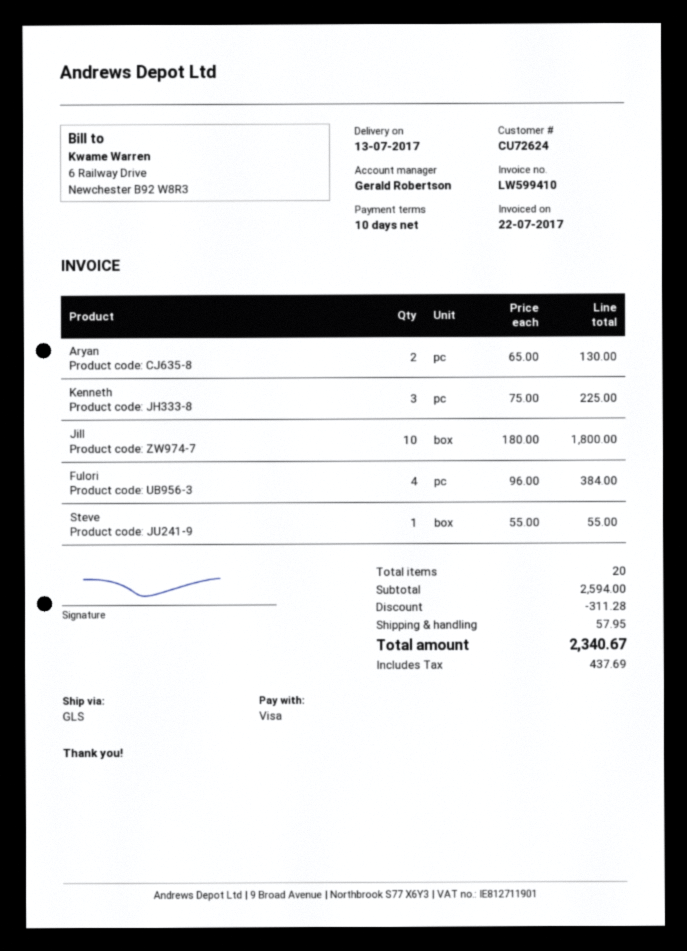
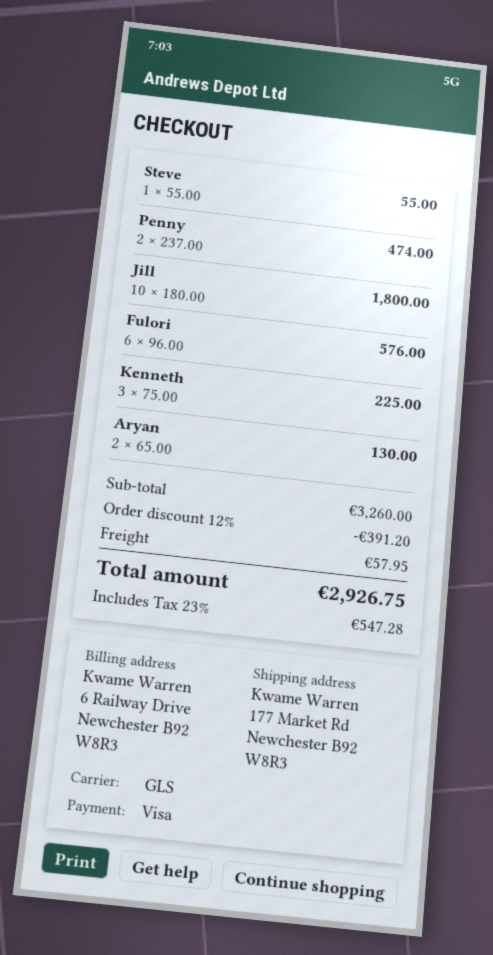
Fulori: 4 x 96.00 = 384.00 -> 6 x 96.00 = 576.00
Penny: none -> 2 x 237.00 = 474.00
subtotal: 2594.00 -> 3260.00
discount: 311.28 -> 391.20
tax: 437.69 -> 547.28
total: 2340.67 -> 2926.75

